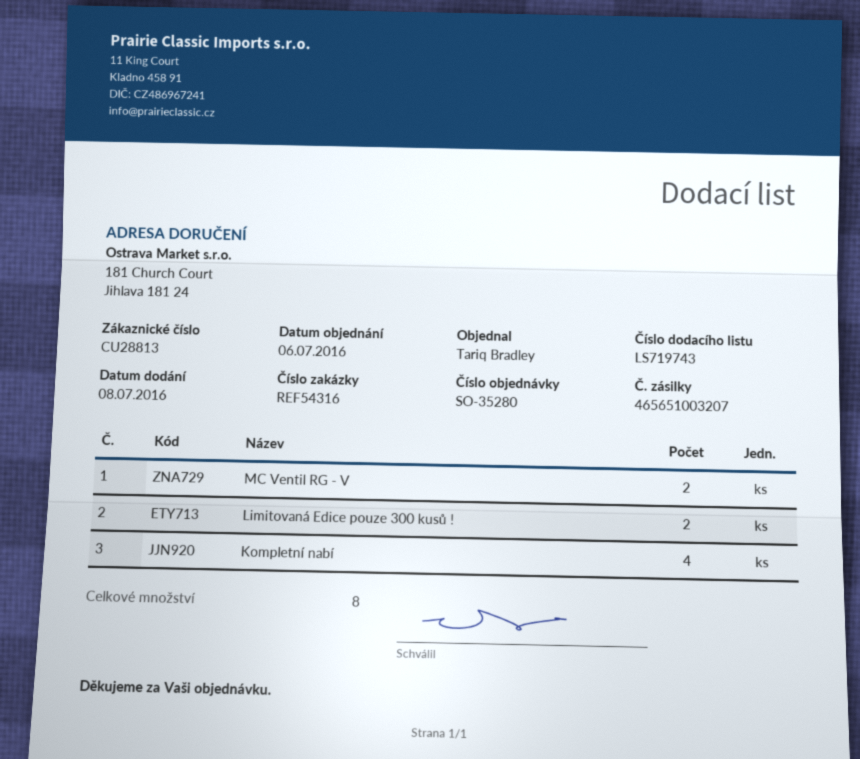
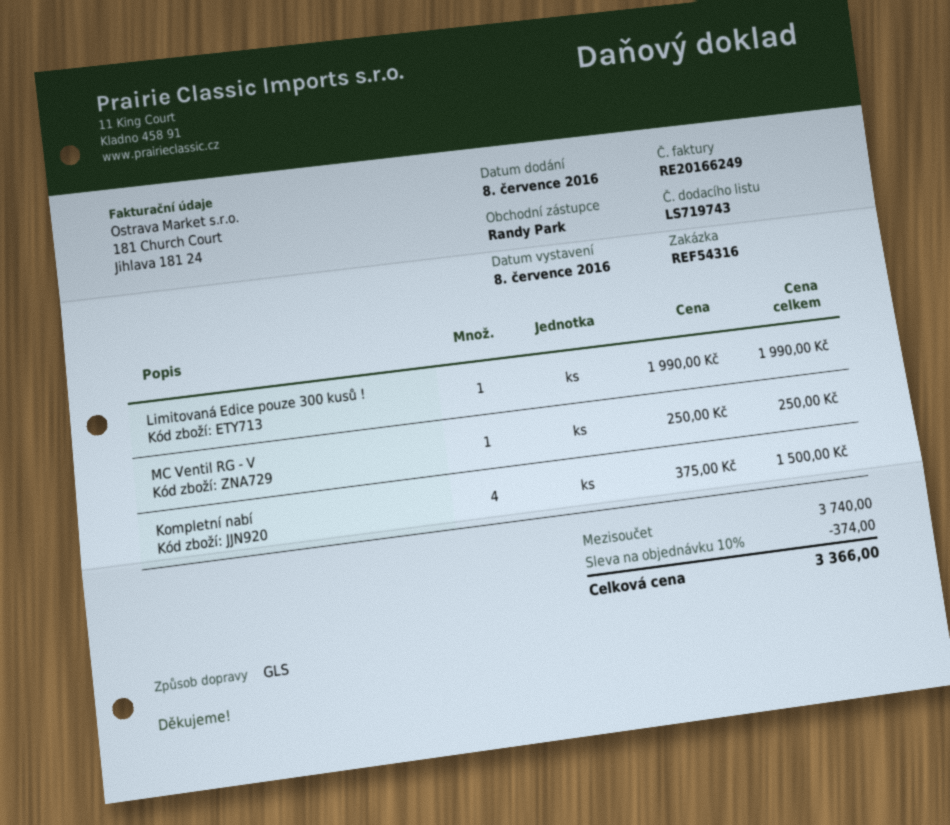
MC Ventil RG - V: 2 -> 1
Limitovaná Edice pouze 300 kusů !: 2 -> 1

